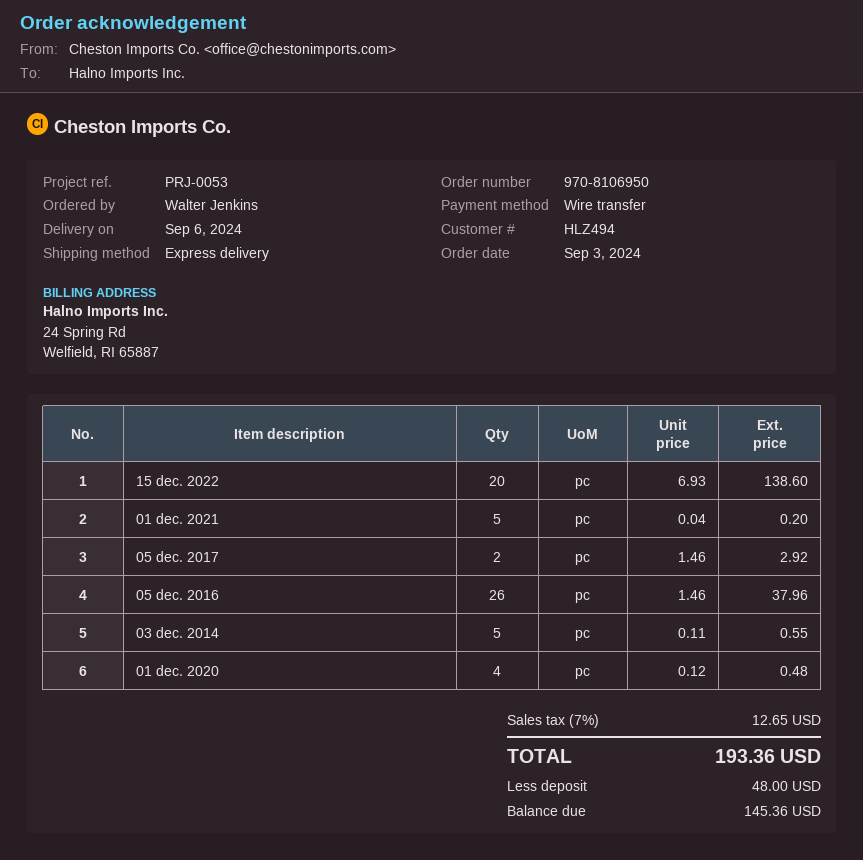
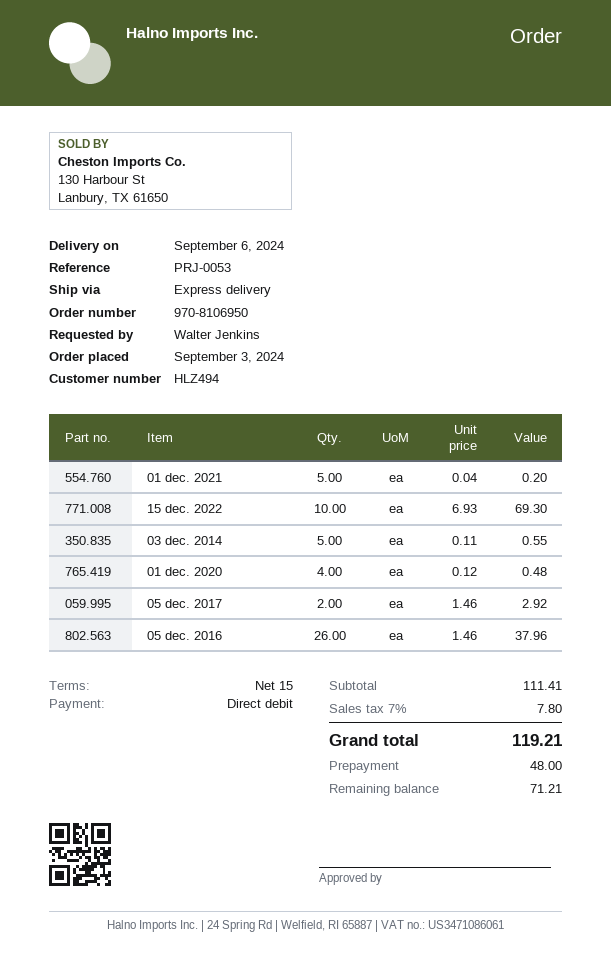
payment method: bank transfer -> direct debit
15 dec. 2022: 20 x 6.93 = 138.60 -> 10 x 6.93 = 69.30
tax: 7% = 12.65 -> 7% = 7.80
total: 193.36 -> 119.21
balance: 145.36 -> 71.21

